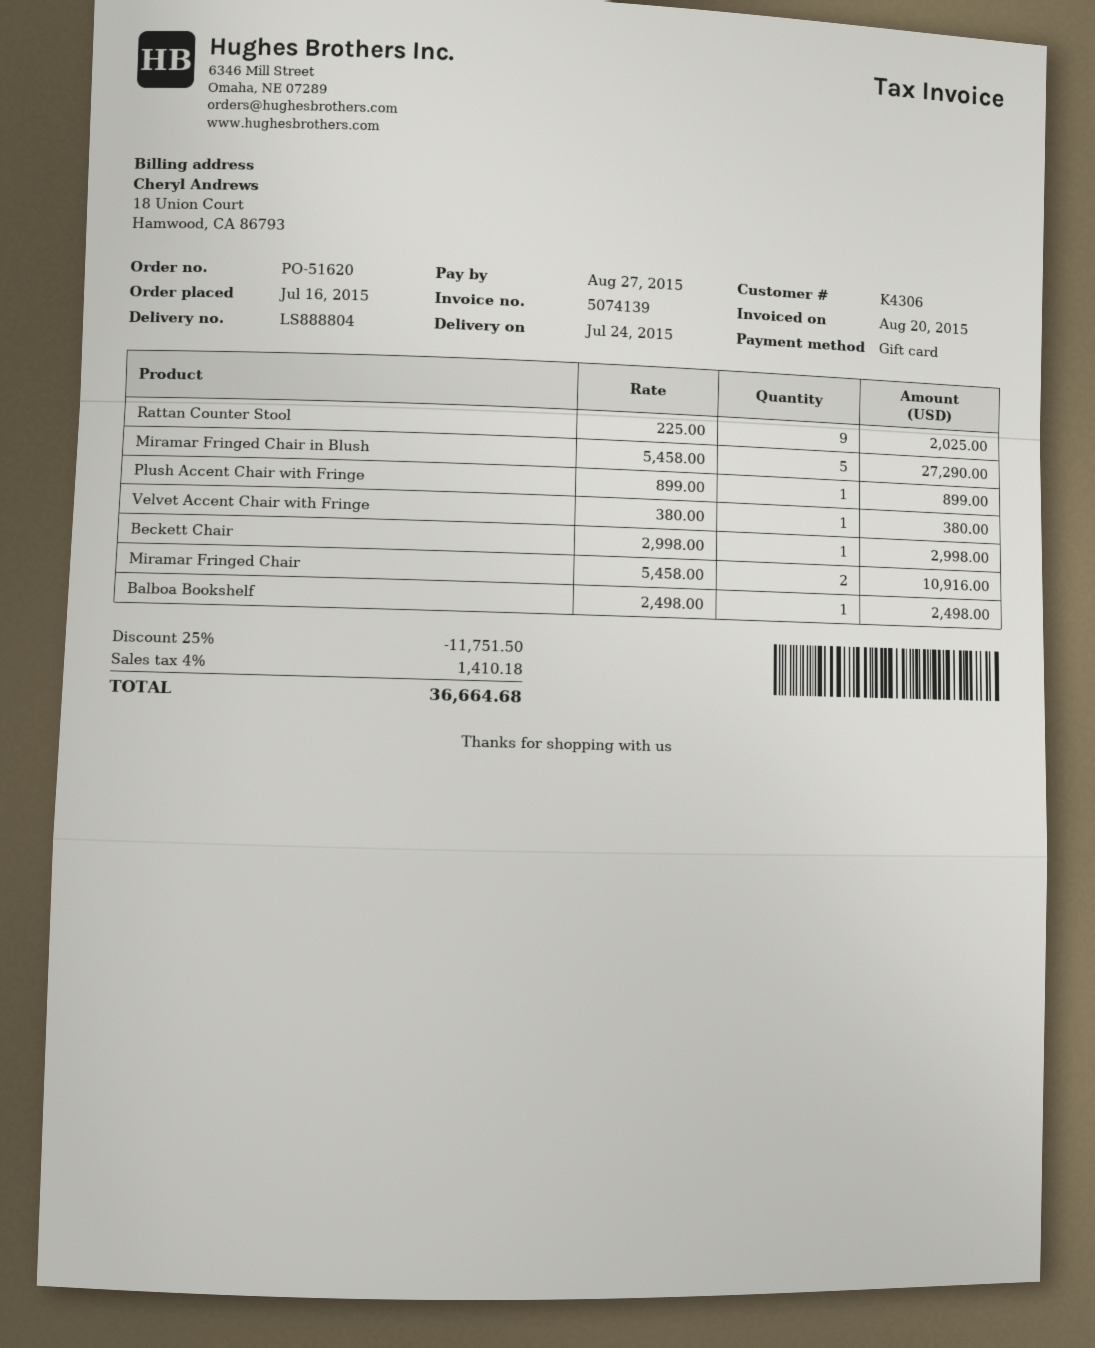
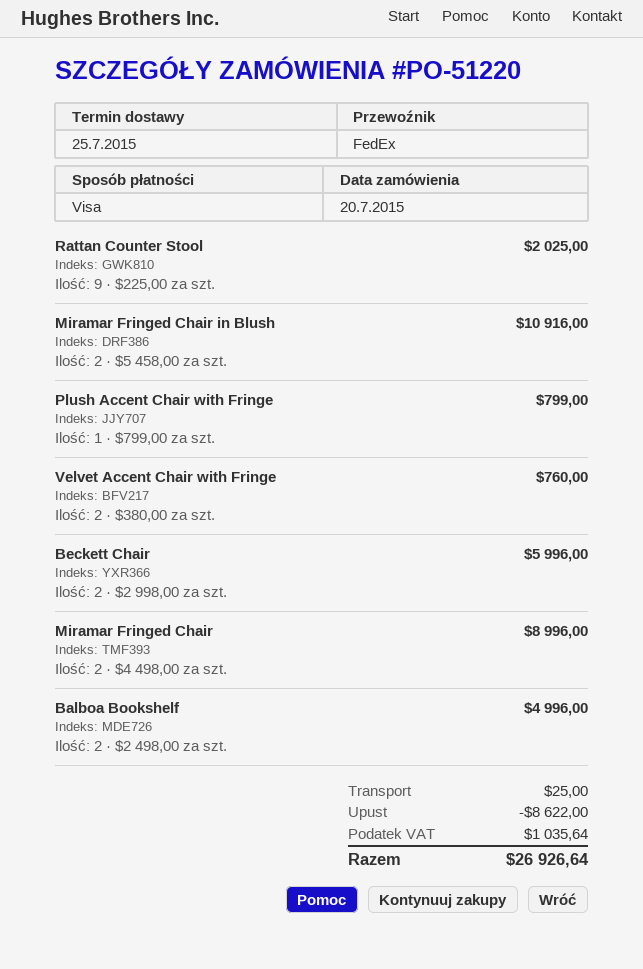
order number: PO-51620 -> PO-51220
order date: 2015-07-16 -> 2015-07-20
delivery date: 2015-07-24 -> 2015-07-25
payment method: gift card -> Visa
Miramar Fringed Chair in Blush: 5 x 5458.00 = 27290.00 -> 2 x 5458.00 = 10916.00
Plush Accent Chair with Fringe: 1 x 899.00 = 899.00 -> 1 x 799.00 = 799.00
Velvet Accent Chair with Fringe: 1 x 380.00 = 380.00 -> 2 x 380.00 = 760.00
Beckett Chair: 1 x 2998.00 = 2998.00 -> 2 x 2998.00 = 5996.00
Miramar Fringed Chair: 2 x 5458.00 = 10916.00 -> 2 x 4498.00 = 8996.00
Balboa Bookshelf: 1 x 2498.00 = 2498.00 -> 2 x 2498.00 = 4996.00
discount: 11751.50 -> 8622.00
shipping: none -> 25.00
tax: 1410.18 -> 1035.64
total: 36664.68 -> 26926.64

